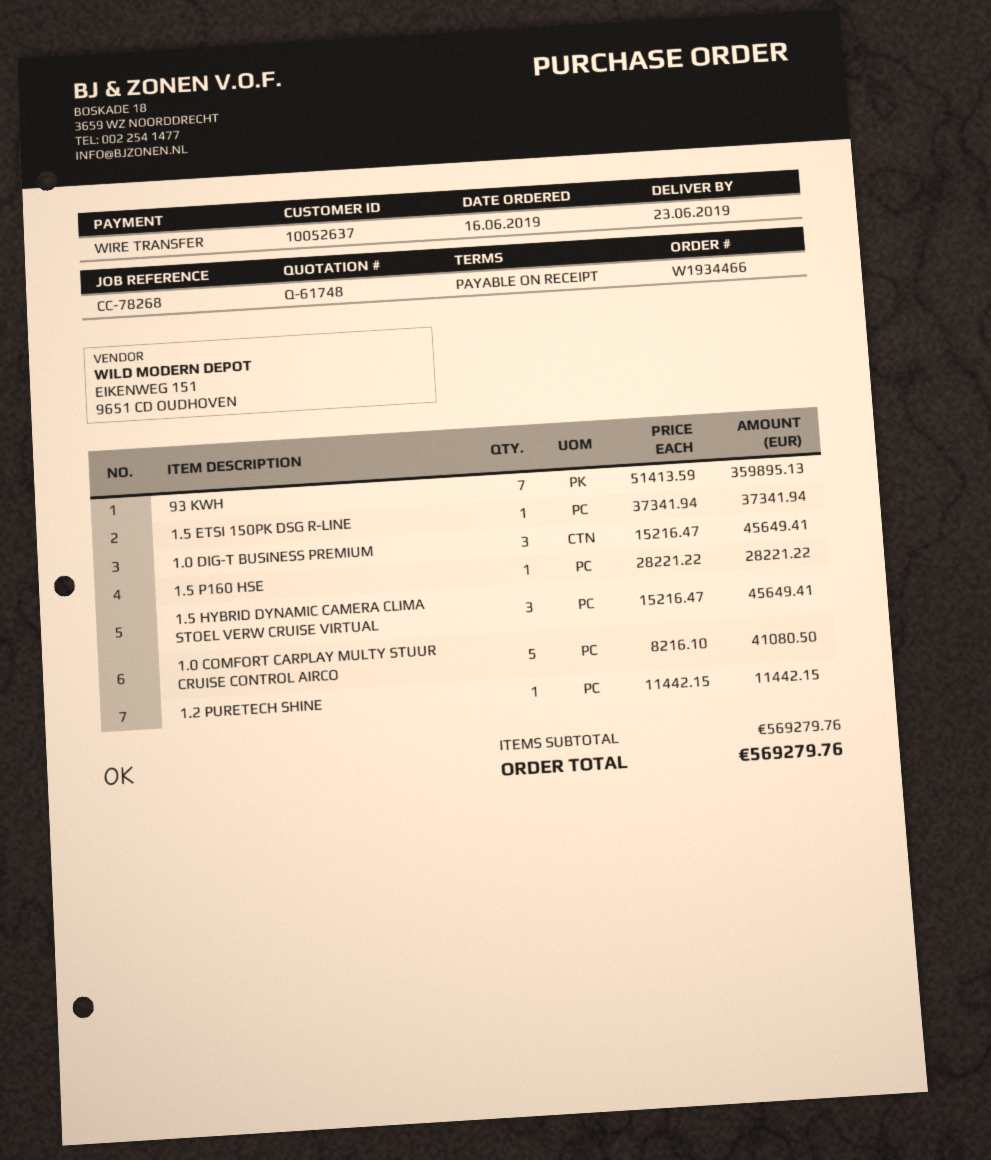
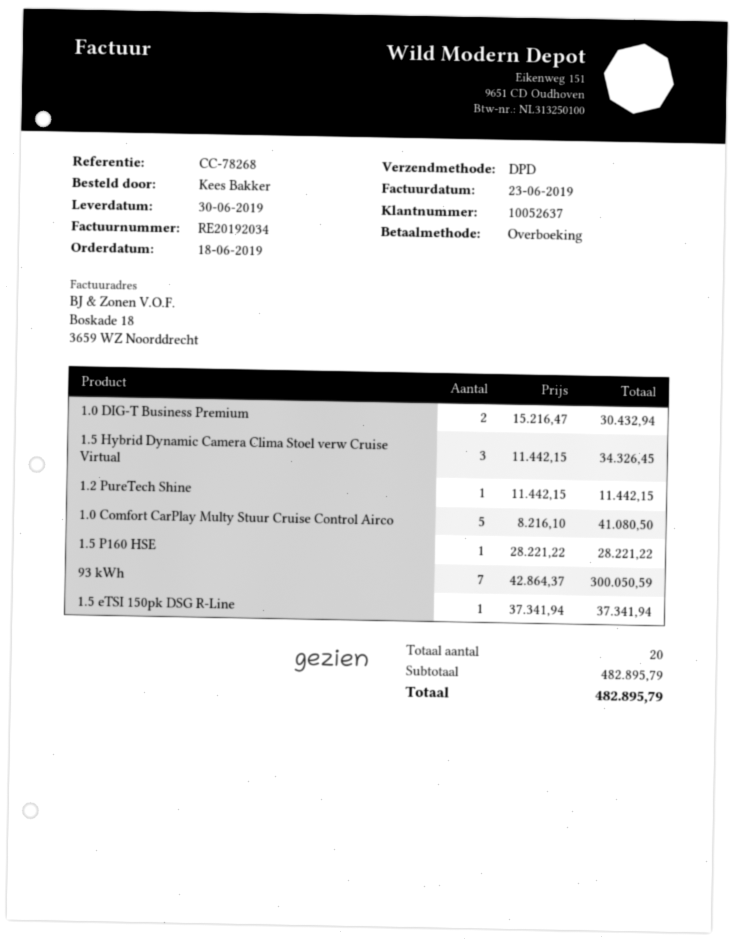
order date: 2019-06-16 -> 2019-06-18
delivery date: 2019-06-23 -> 2019-06-30
93 KWH: 7 x 51413.59 = 359895.13 -> 7 x 42864.37 = 300050.59
1.0 DIG-T BUSINESS PREMIUM: 3 x 15216.47 = 45649.41 -> 2 x 15216.47 = 30432.94
1.5 HYBRID DYNAMIC CAMERA CLIMA STOEL VERW CRUISE VIRTUAL: 3 x 15216.47 = 45649.41 -> 3 x 11442.15 = 34326.45
subtotal: 569279.76 -> 482895.79
total: 569279.76 -> 482895.79

